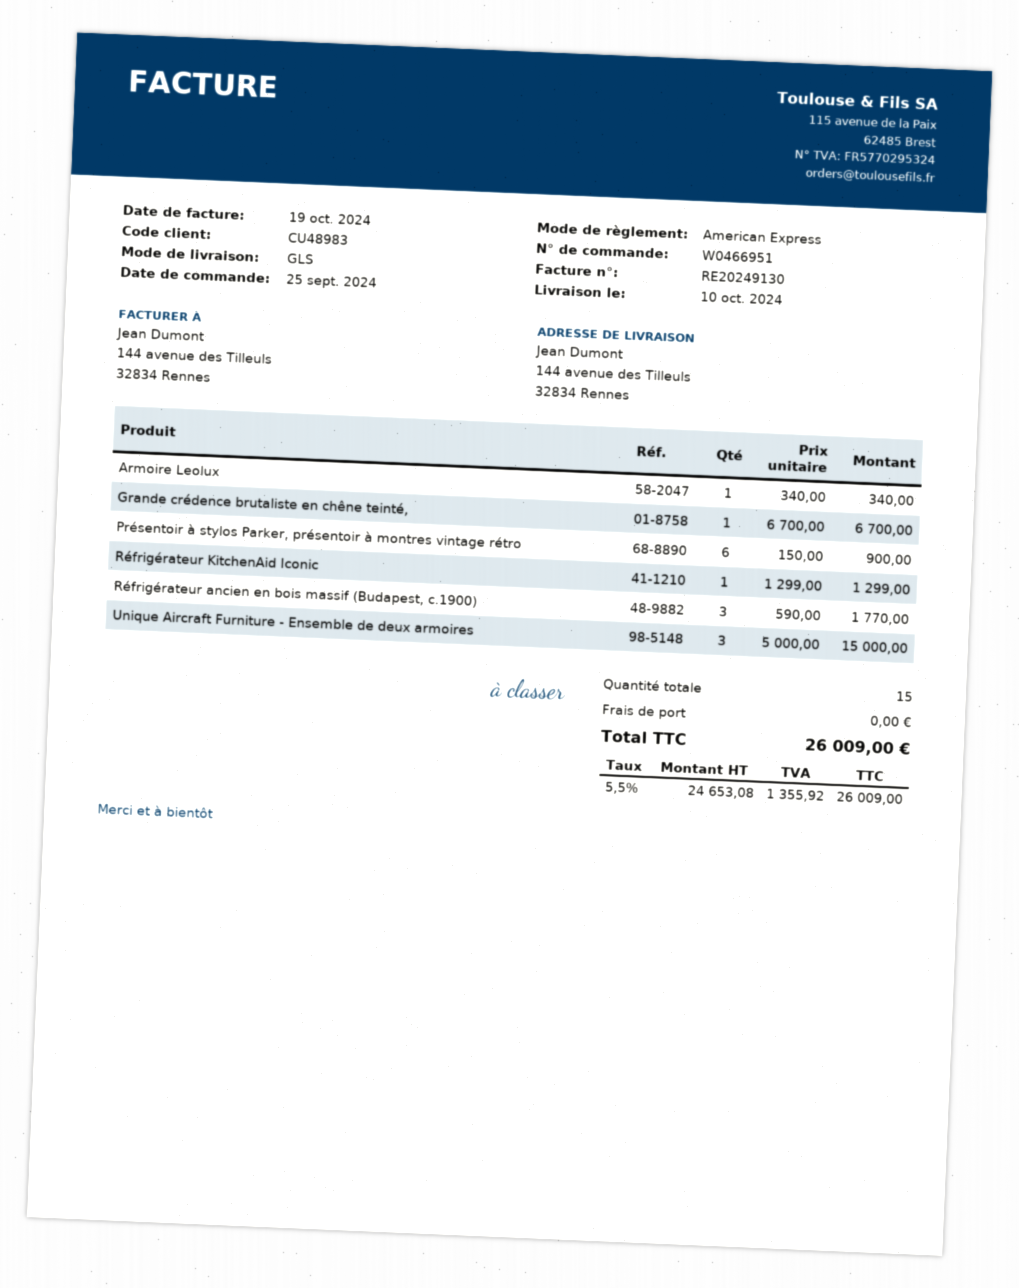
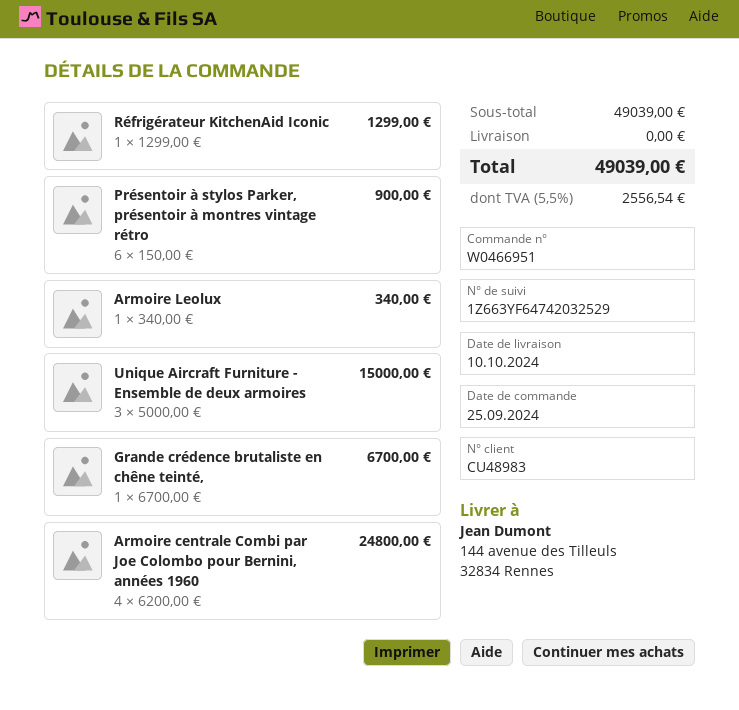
Réfrigérateur ancien en bois massif (Budapest, c.1900): 3 x 590.00 = 1770.00 -> none
Armoire centrale Combi par Joe Colombo pour Bernini, années 1960: none -> 4 x 6200.00 = 24800.00
tax: 5.5% = 1355.92 -> 5.5% = 2556.54
total: 26009.00 -> 49039.00

